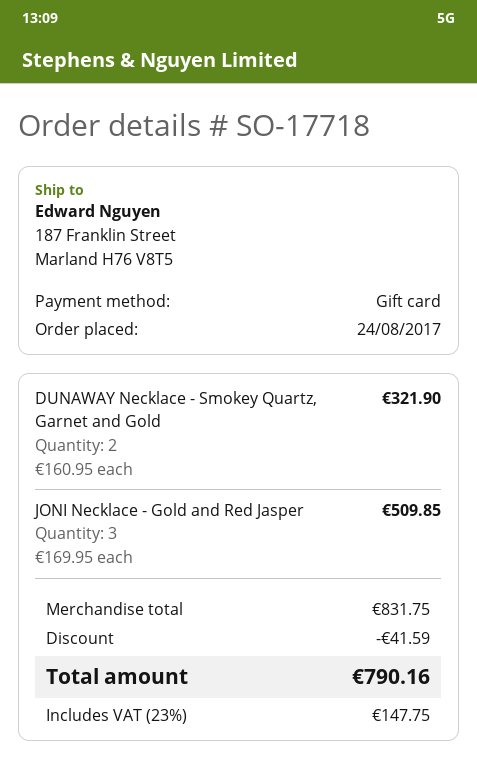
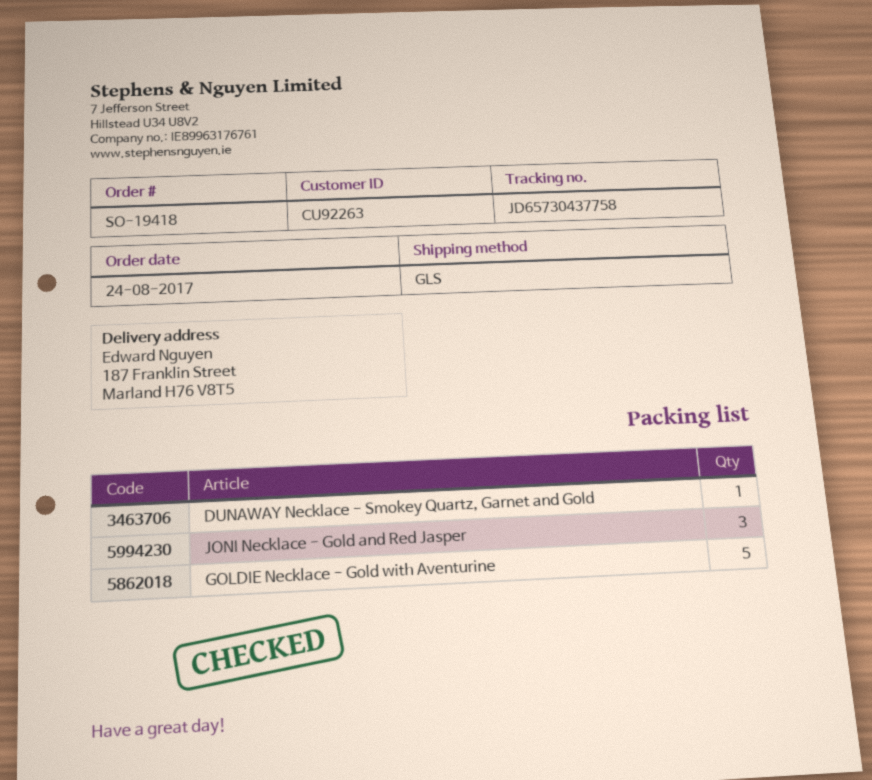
order number: SO-17718 -> SO-19418
DUNAWAY Necklace - Smokey Quartz, Garnet and Gold: 2 -> 1
GOLDIE Necklace - Gold with Aventurine: none -> 5

